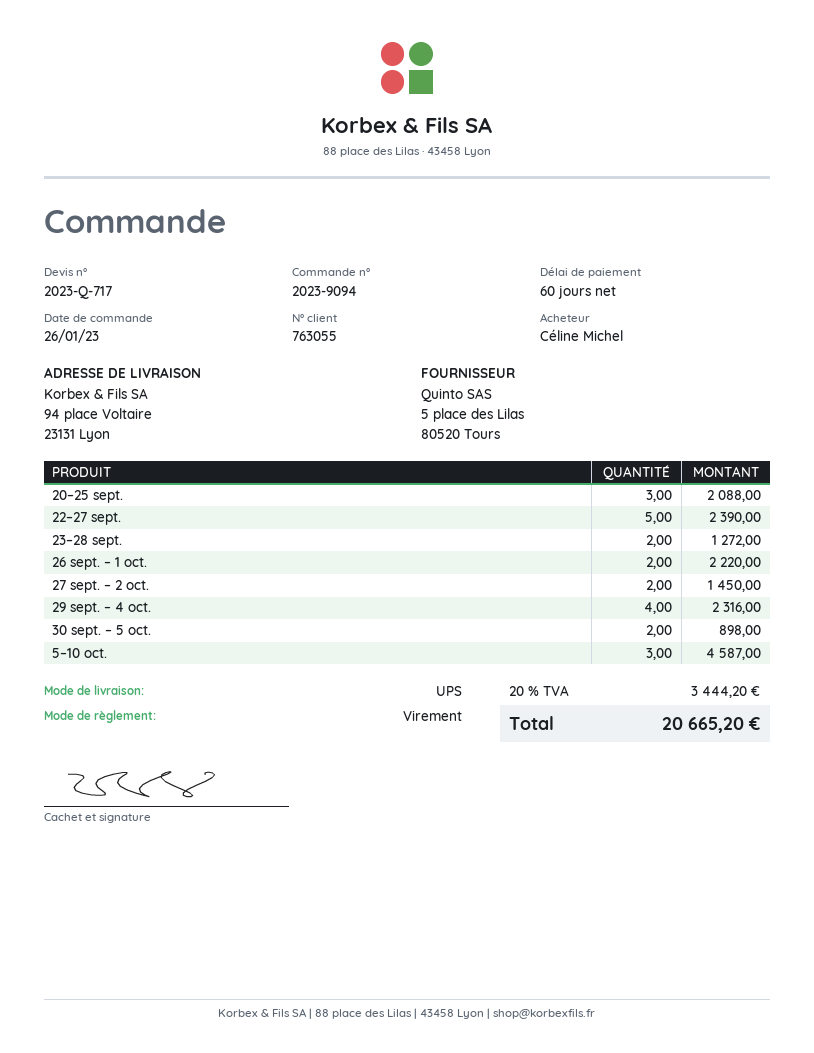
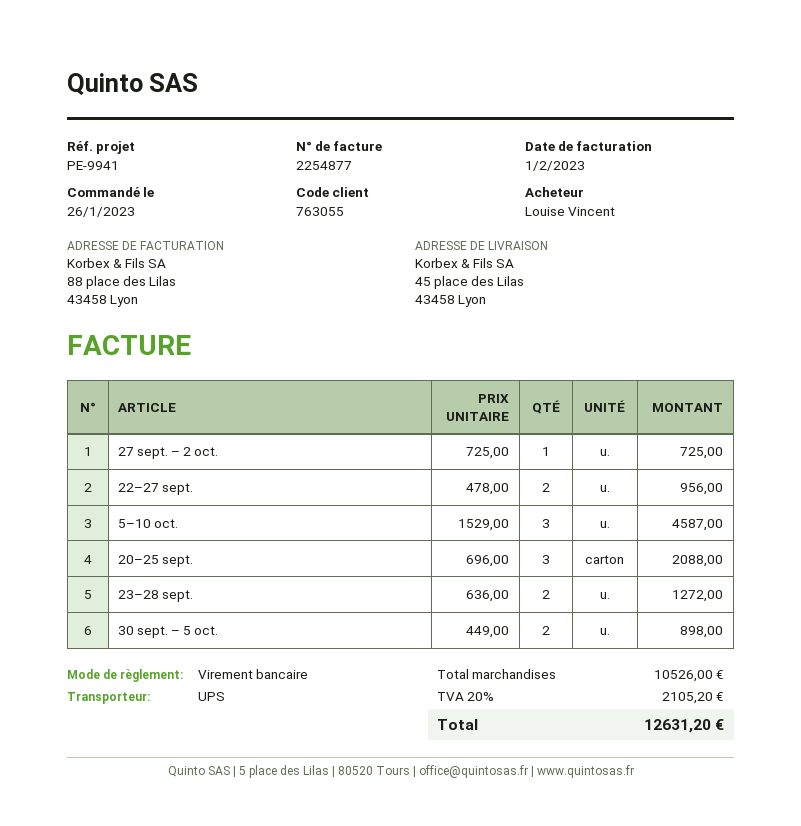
ordered by: Céline Michel -> Louise Vincent
ship to: 94 place Voltaire, 23131 Lyon -> 45 place des Lilas, 43458 Lyon
22–27 sept.: 5 for 2390.00 -> 2 for 956.00
26 sept. – 1 oct.: 2 for 2220.00 -> none
27 sept. – 2 oct.: 2 for 1450.00 -> 1 for 725.00
29 sept. – 4 oct.: 4 for 2316.00 -> none
tax: 20% = 3444.20 -> 20% = 2105.20
total: 20665.20 -> 12631.20

